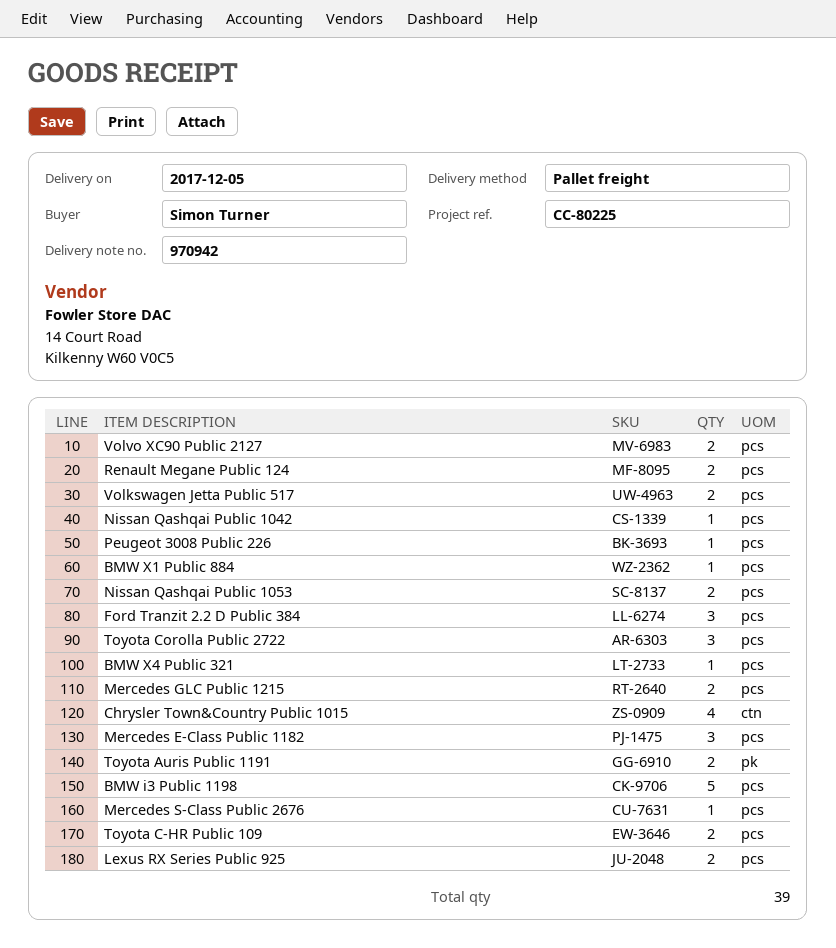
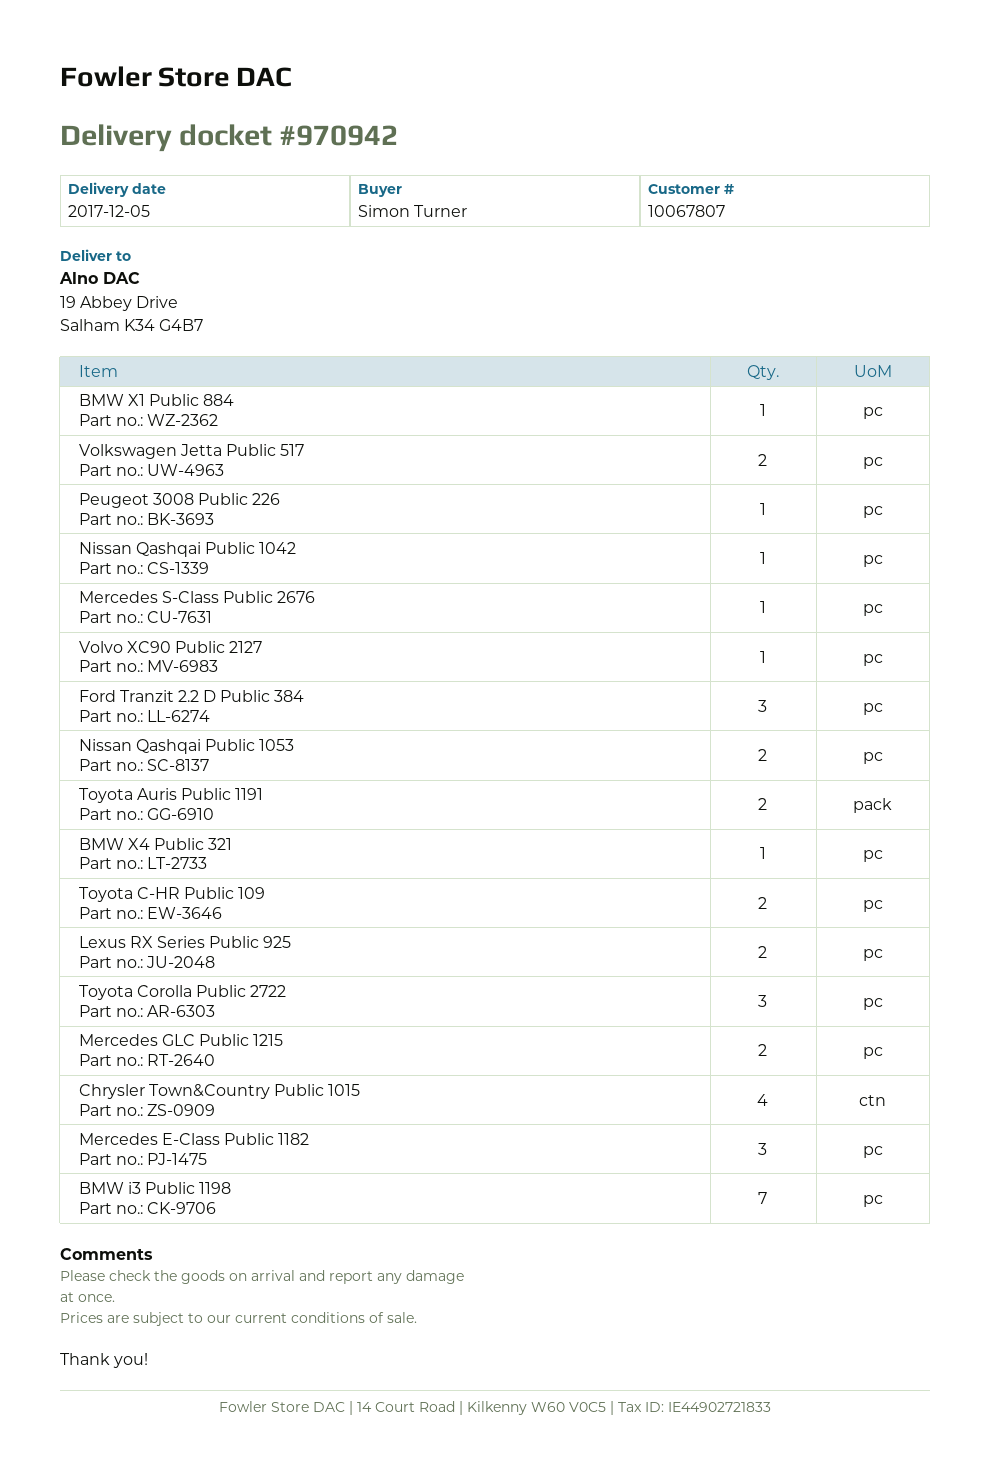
Volvo XC90 Public 2127: 2 -> 1
Renault Megane Public 124: 2 -> none
BMW i3 Public 1198: 5 -> 7

